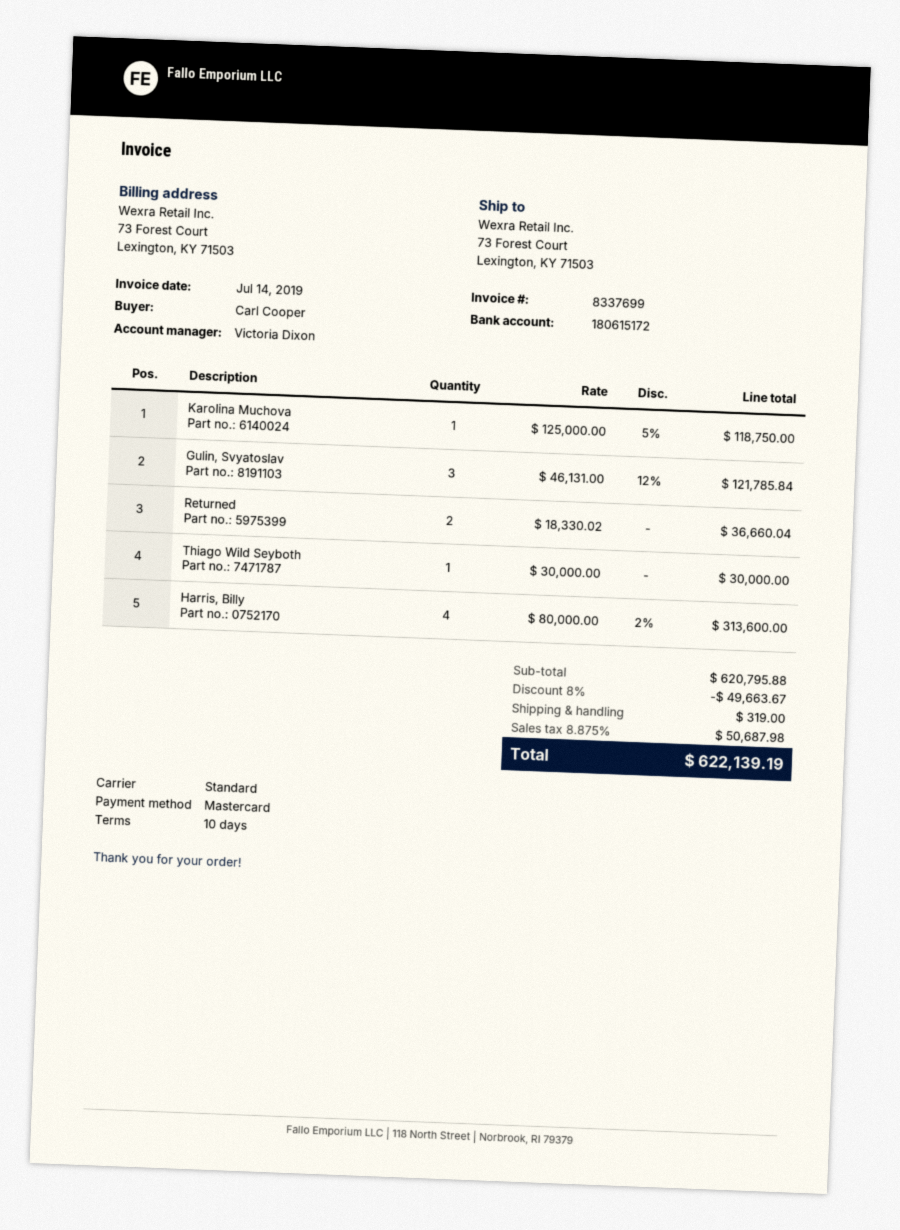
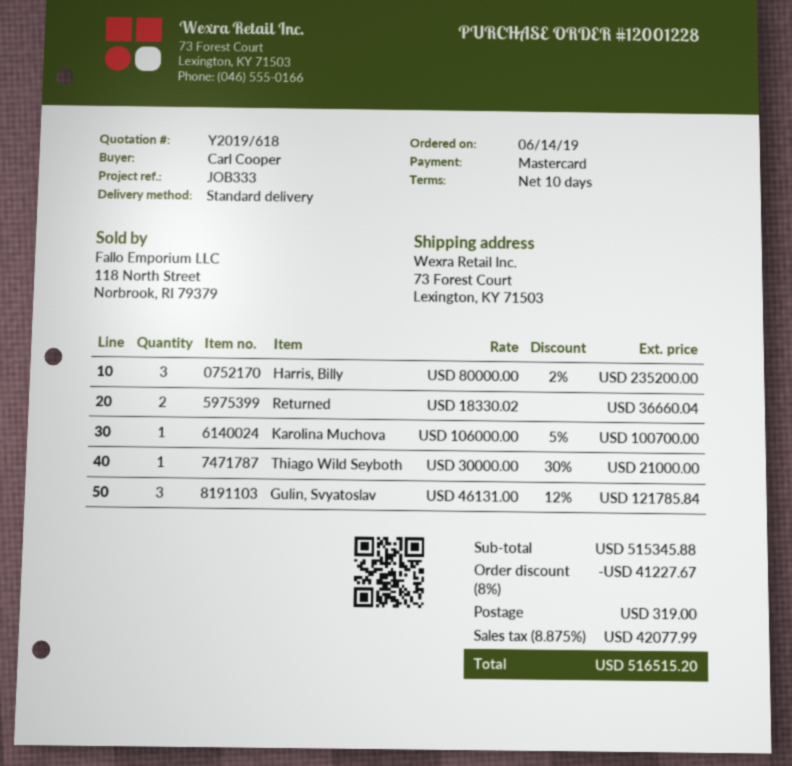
Karolina Muchova: 1 x 125000.00 - 5% = 118750.00 -> 1 x 106000.00 - 5% = 100700.00
Thiago Wild Seyboth: 1 x 30000.00 = 30000.00 -> 1 x 30000.00 - 30% = 21000.00
Harris, Billy: 4 x 80000.00 - 2% = 313600.00 -> 3 x 80000.00 - 2% = 235200.00
subtotal: 620795.88 -> 515345.88
discount: 8% = 49663.67 -> 8% = 41227.67
tax: 8.875% = 50687.98 -> 8.875% = 42077.99
total: 622139.19 -> 516515.20

